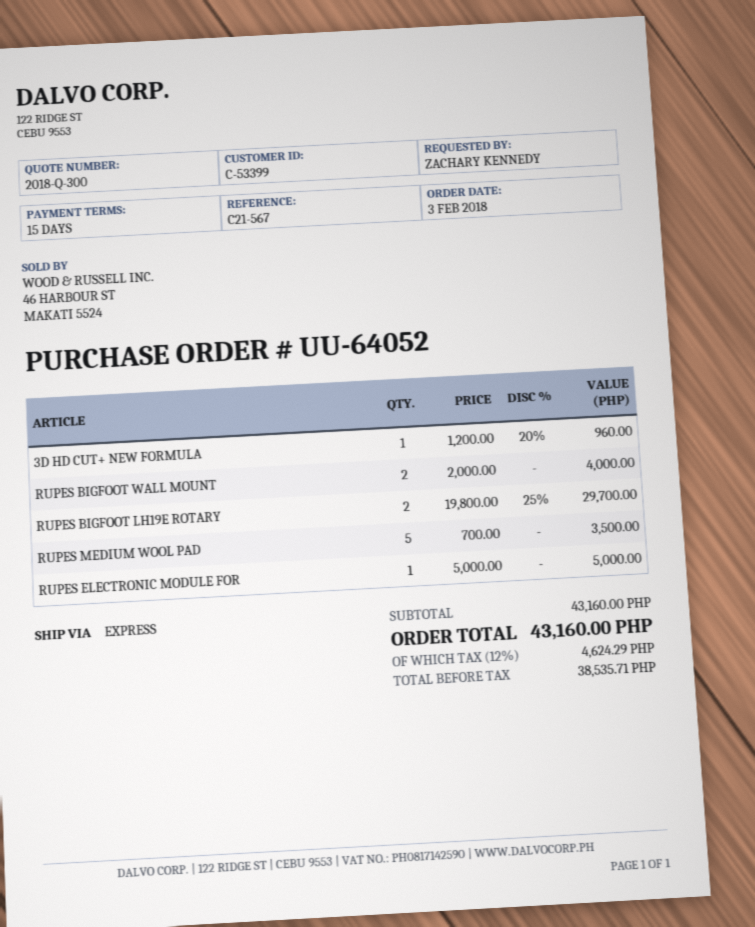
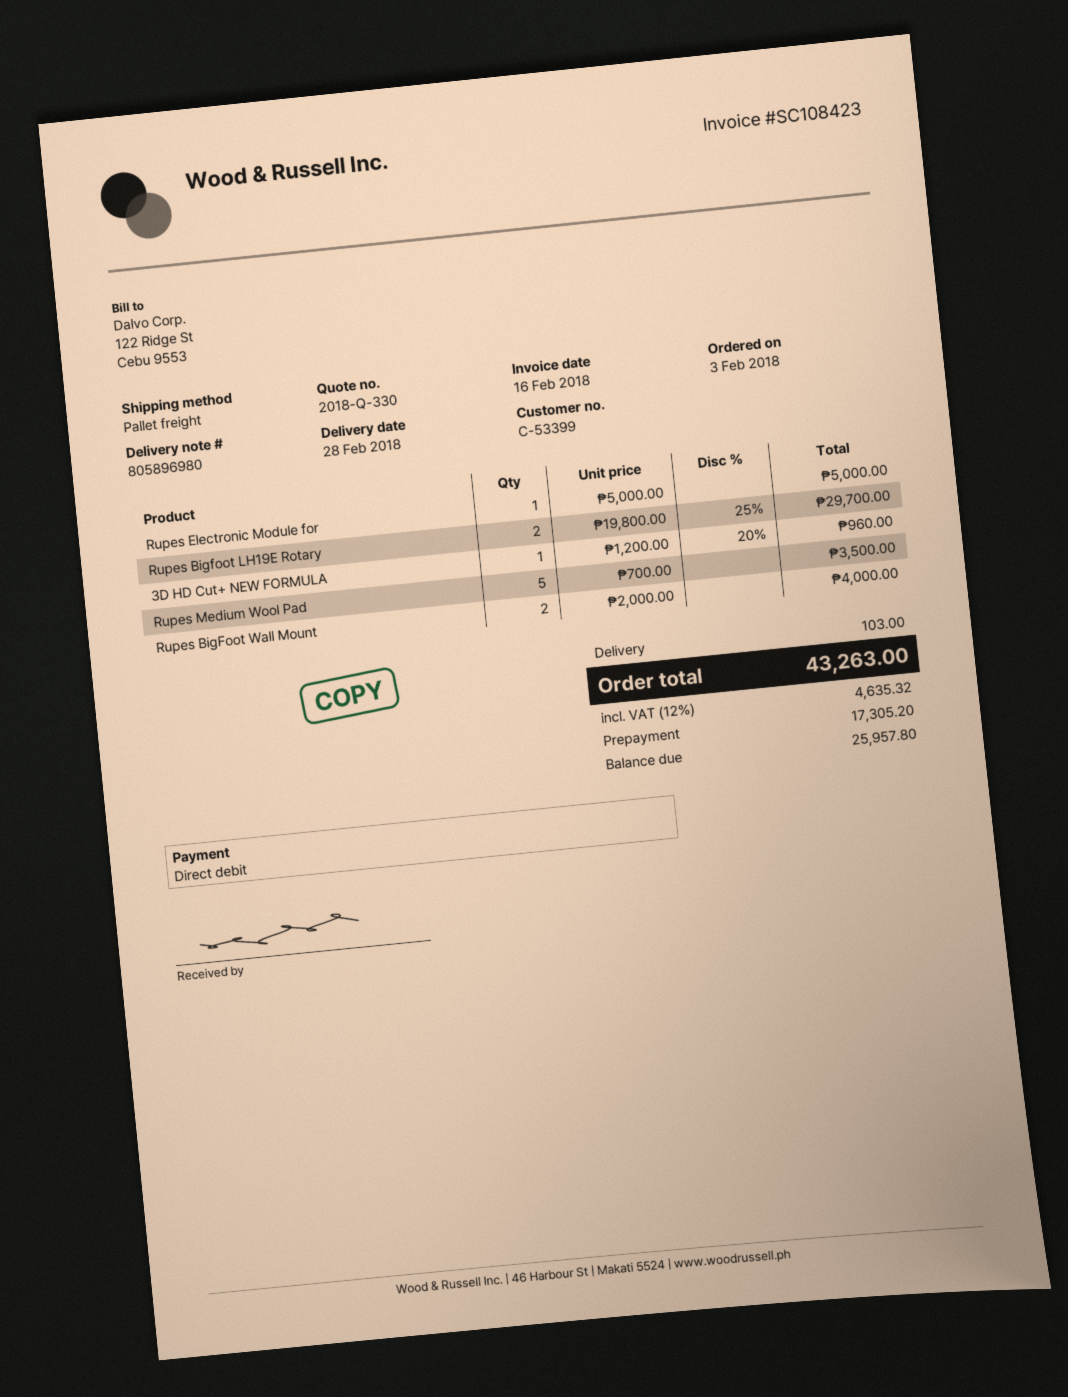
quote number: 2018-Q-300 -> 2018-Q-330
shipping method: express -> pallet freight
shipping: none -> 103.00
tax: 12% = 4624.29 -> 12% = 4635.32
total: 43160.00 -> 43263.00

